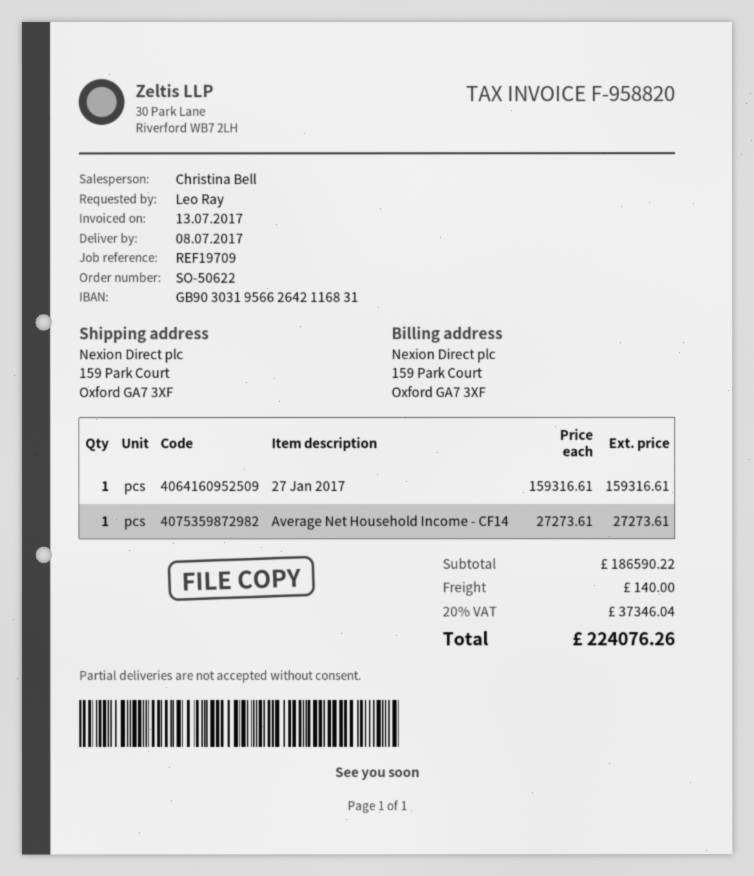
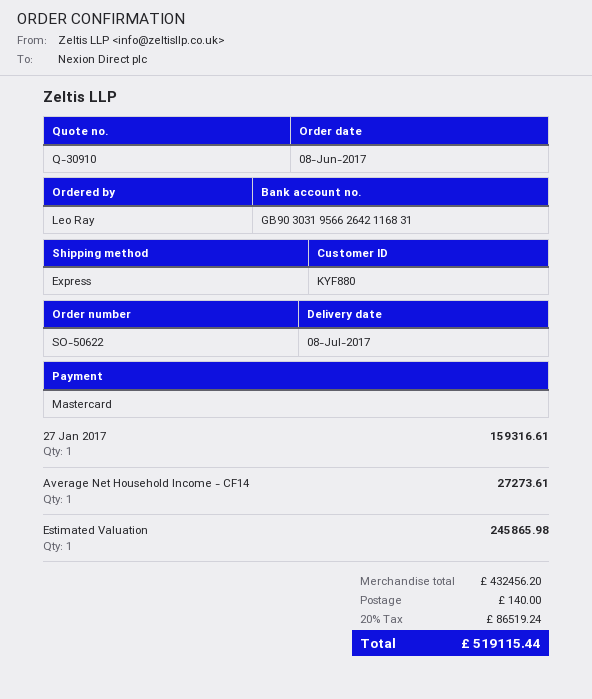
Estimated Valuation: none -> 1 for 245865.98
subtotal: 186590.22 -> 432456.20
tax: 20% = 37346.04 -> 20% = 86519.24
total: 224076.26 -> 519115.44

